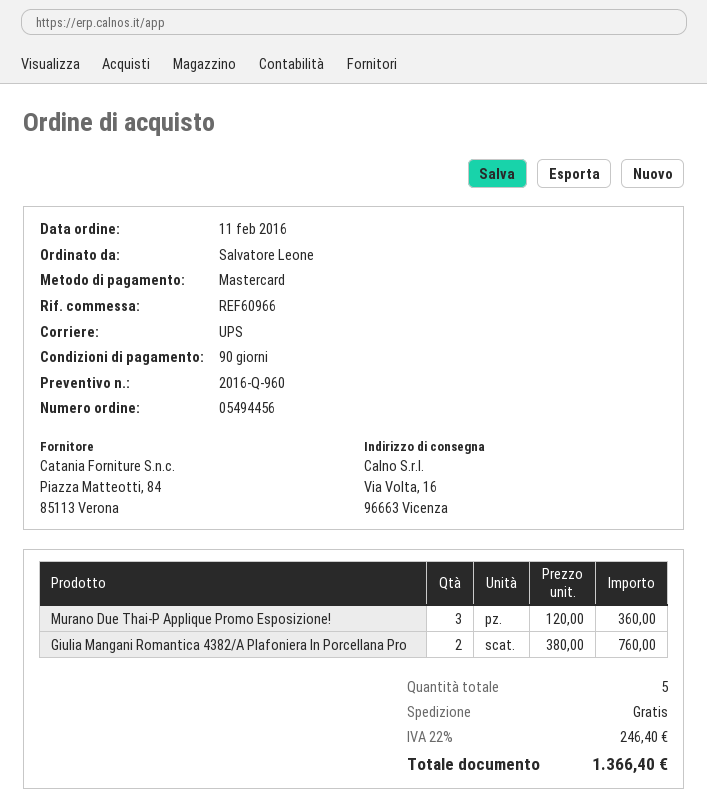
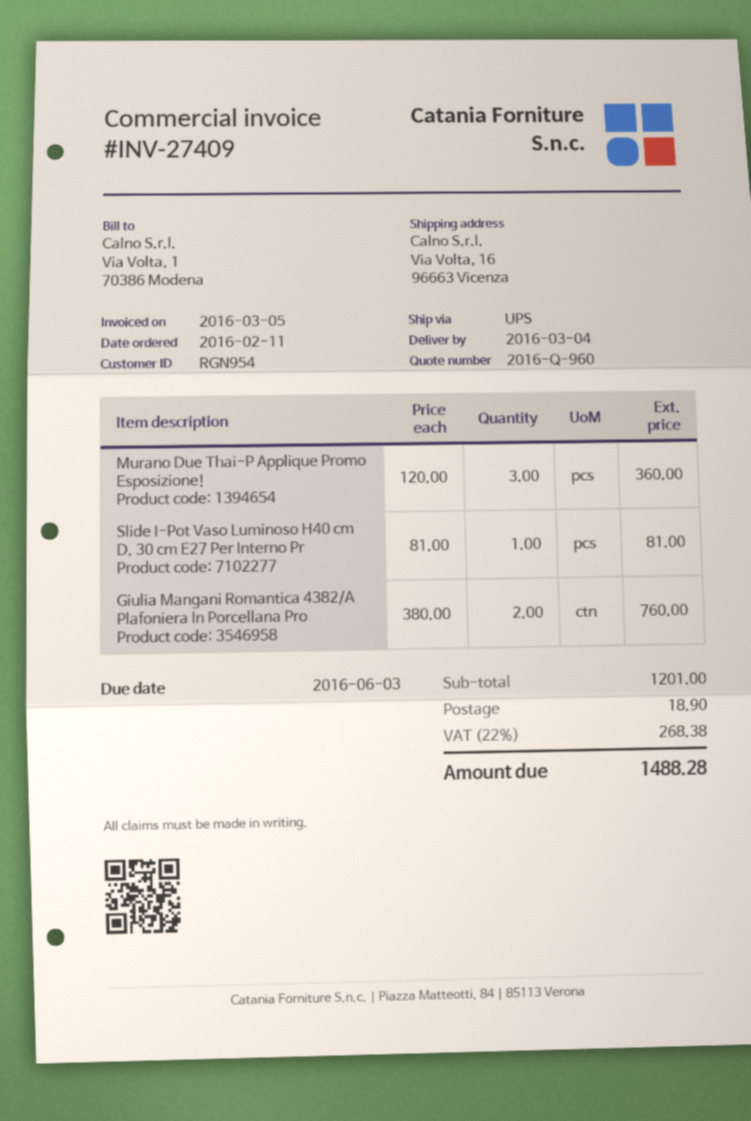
Slide I-Pot Vaso Luminoso H40 cm D. 30 cm E27 Per Interno Pr: none -> 1 x 81.00 = 81.00
shipping: 0.00 -> 18.90
tax: 22% = 246.40 -> 22% = 268.38
total: 1366.40 -> 1488.28

